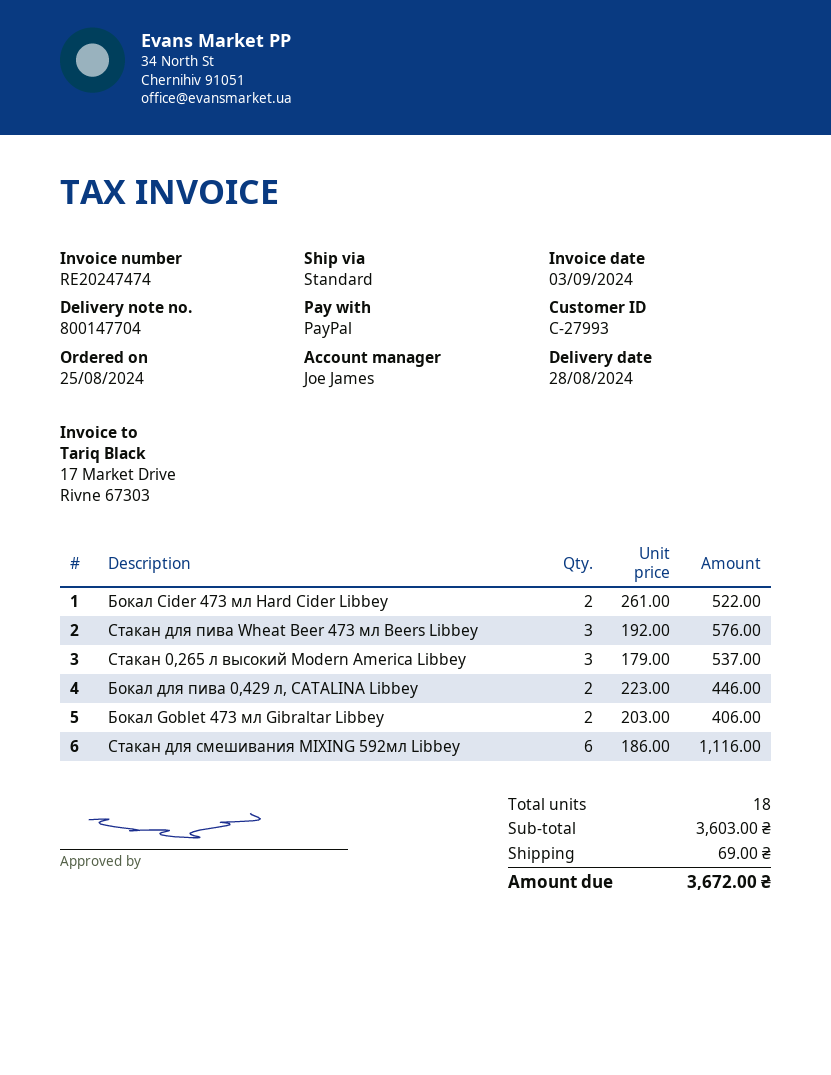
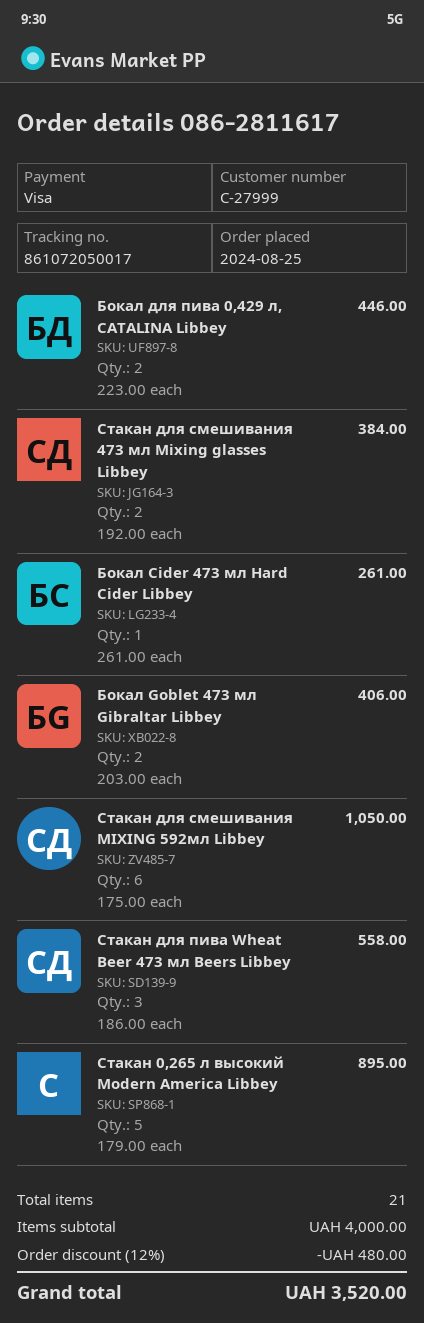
customer number: C-27993 -> C-27999
payment method: PayPal -> Visa
Бокал Cider 473 мл Hard Cider Libbey: 2 x 261.00 = 522.00 -> 1 x 261.00 = 261.00
Стакан для пива Wheat Beer 473 мл Beers Libbey: 3 x 192.00 = 576.00 -> 3 x 186.00 = 558.00
Стакан 0,265 л высокий Modern America Libbey: 3 x 179.00 = 537.00 -> 5 x 179.00 = 895.00
Стакан для смешивания MIXING 592мл Libbey: 6 x 186.00 = 1116.00 -> 6 x 175.00 = 1050.00
Стакан для смешивания 473 мл Mixing glasses Libbey: none -> 2 x 192.00 = 384.00
total quantity: 18 -> 21
subtotal: 3603.00 -> 4000.00
discount: none -> 12% = 480.00
shipping: 69.00 -> none
total: 3672.00 -> 3520.00

